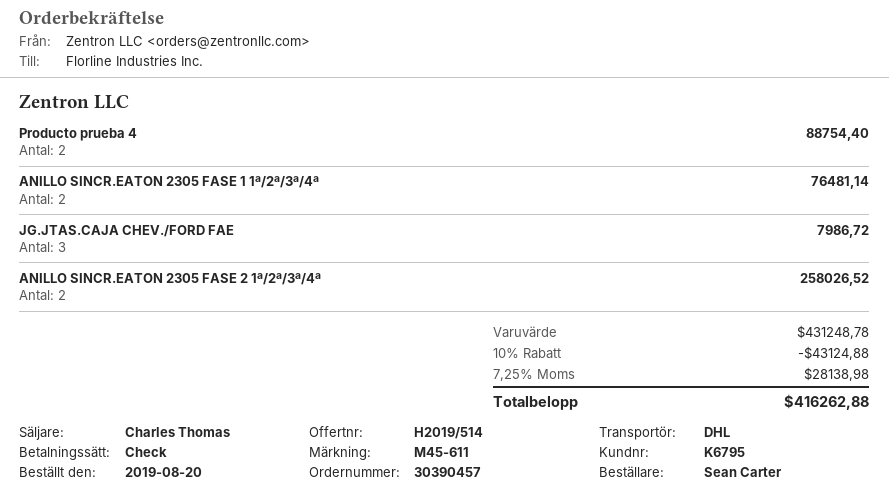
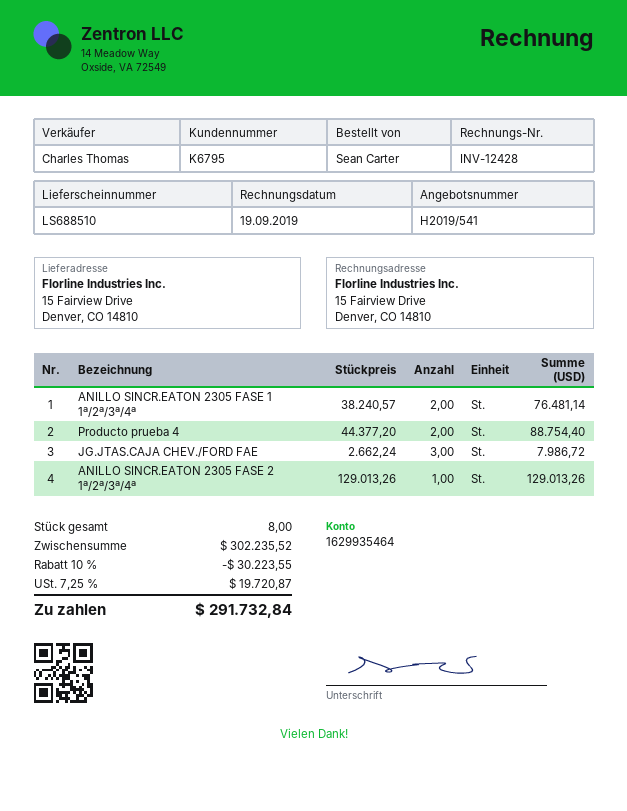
quote number: H2019/514 -> H2019/541
ANILLO SINCR.EATON 2305 FASE 2 1ª/2ª/3ª/4ª: 2 for 258026.52 -> 1 for 129013.26
subtotal: 431248.78 -> 302235.52
discount: 10% = 43124.88 -> 10% = 30223.55
tax: 7.25% = 28138.98 -> 7.25% = 19720.87
total: 416262.88 -> 291732.84

